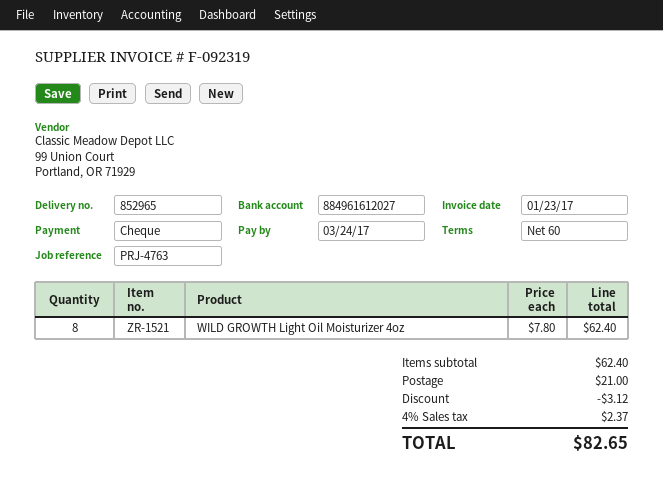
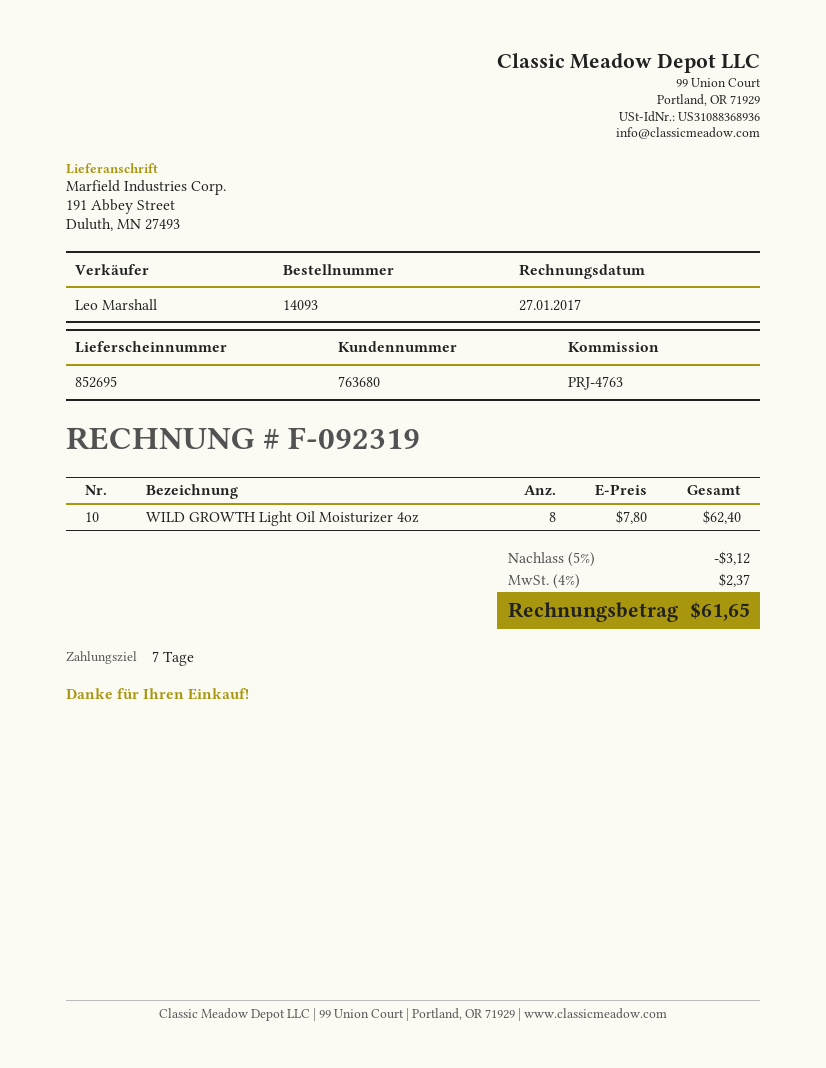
delivery note number: 852965 -> 852695
invoice date: 2017-01-23 -> 2017-01-27
payment terms: 60 days -> 7 days
shipping: 21.00 -> none
total: 82.65 -> 61.65

